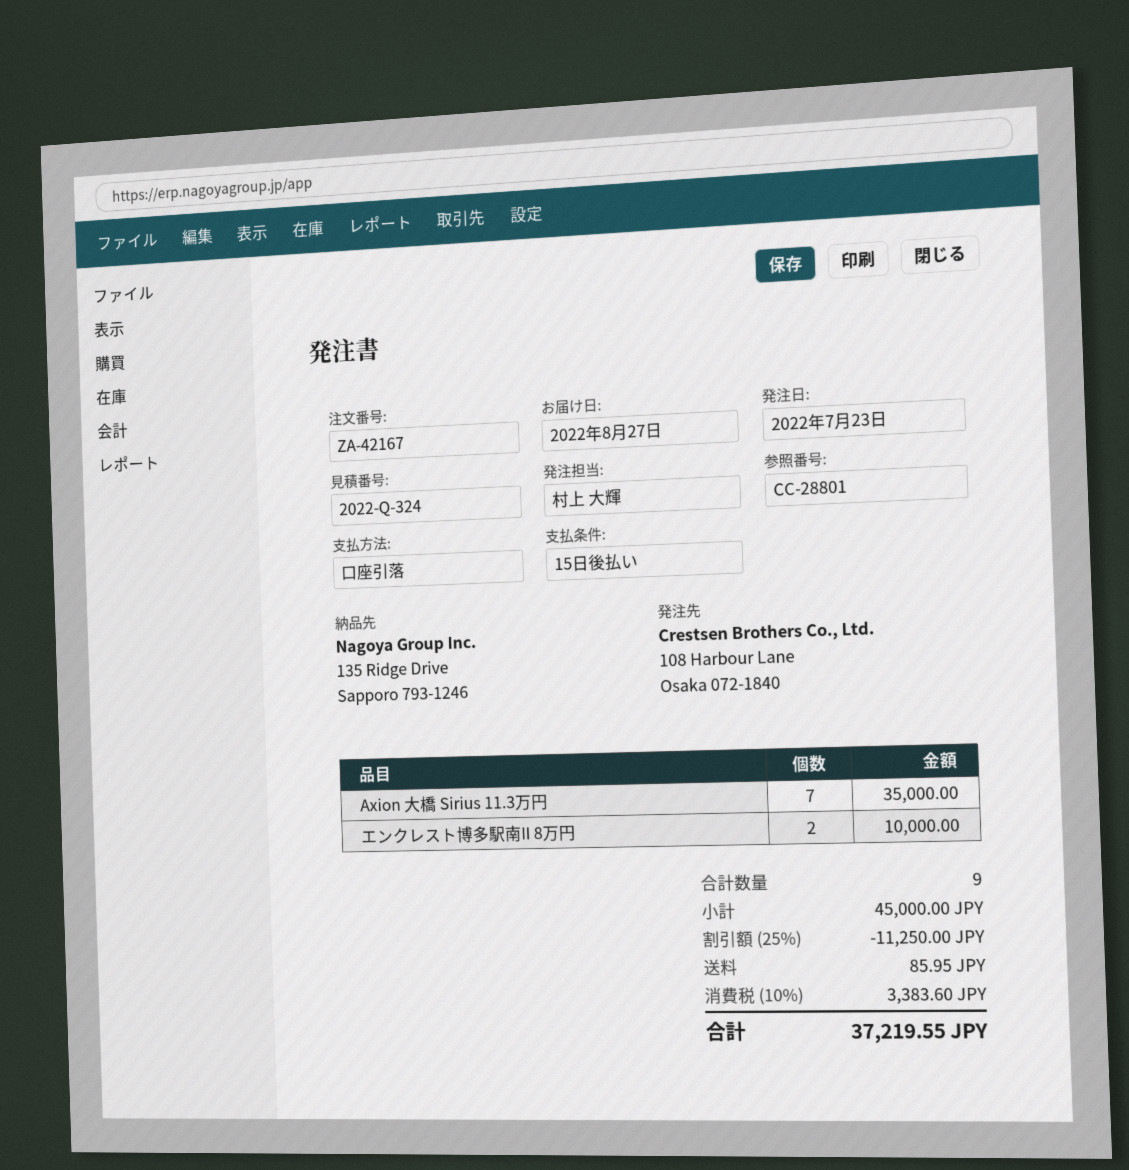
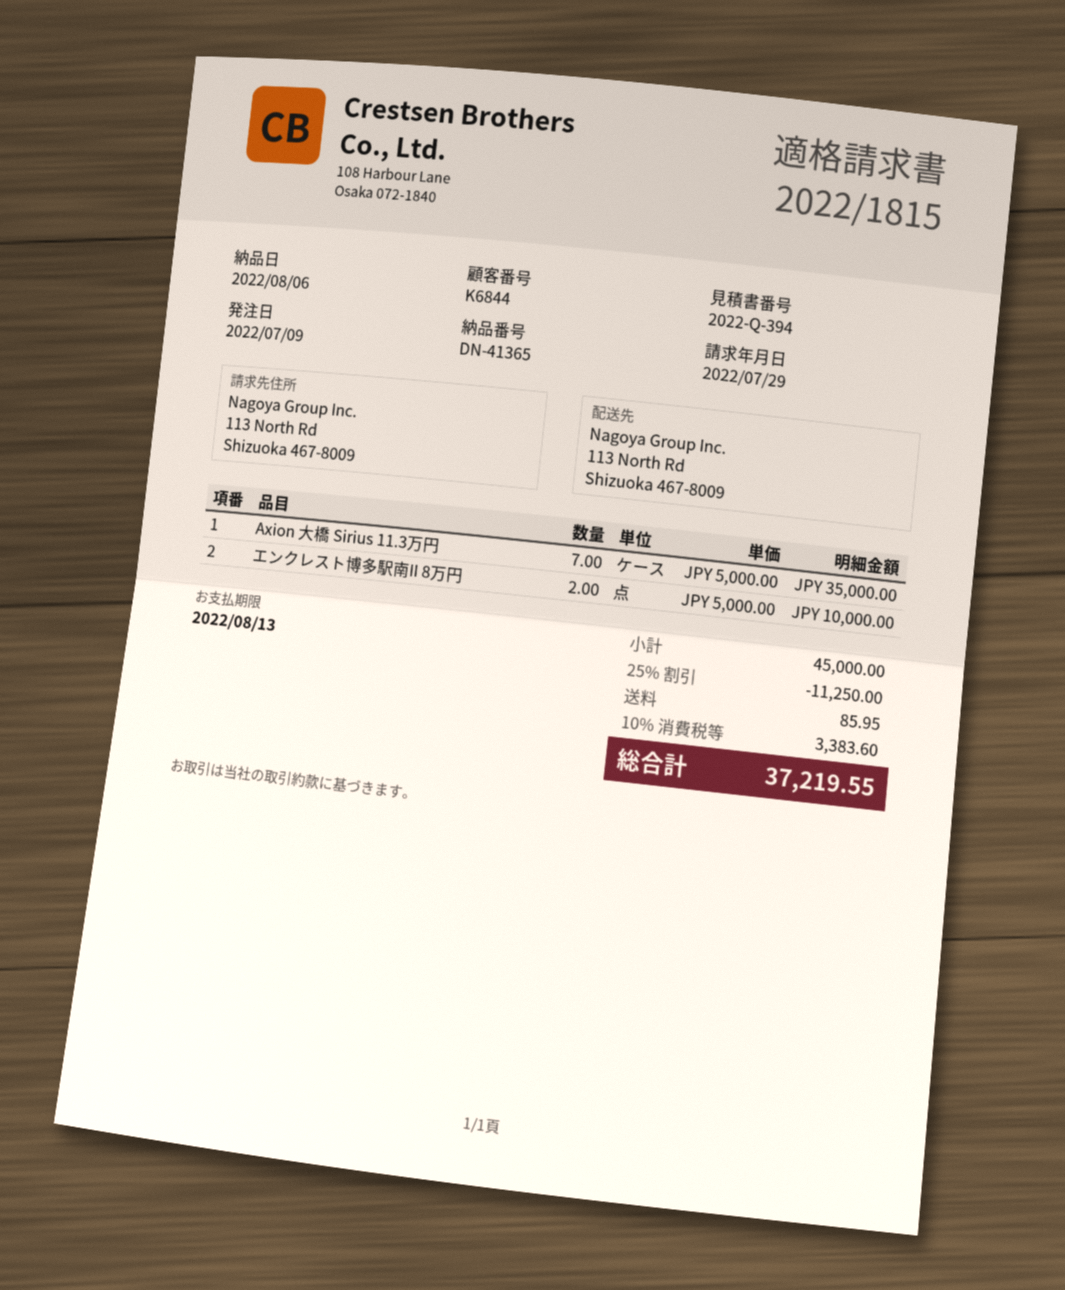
quote number: 2022-Q-324 -> 2022-Q-394
order date: 2022-07-23 -> 2022-07-09
delivery date: 2022-08-27 -> 2022-08-06
ship to: 135 Ridge Drive, Sapporo 793-1246 -> 113 North Rd, Shizuoka 467-8009

